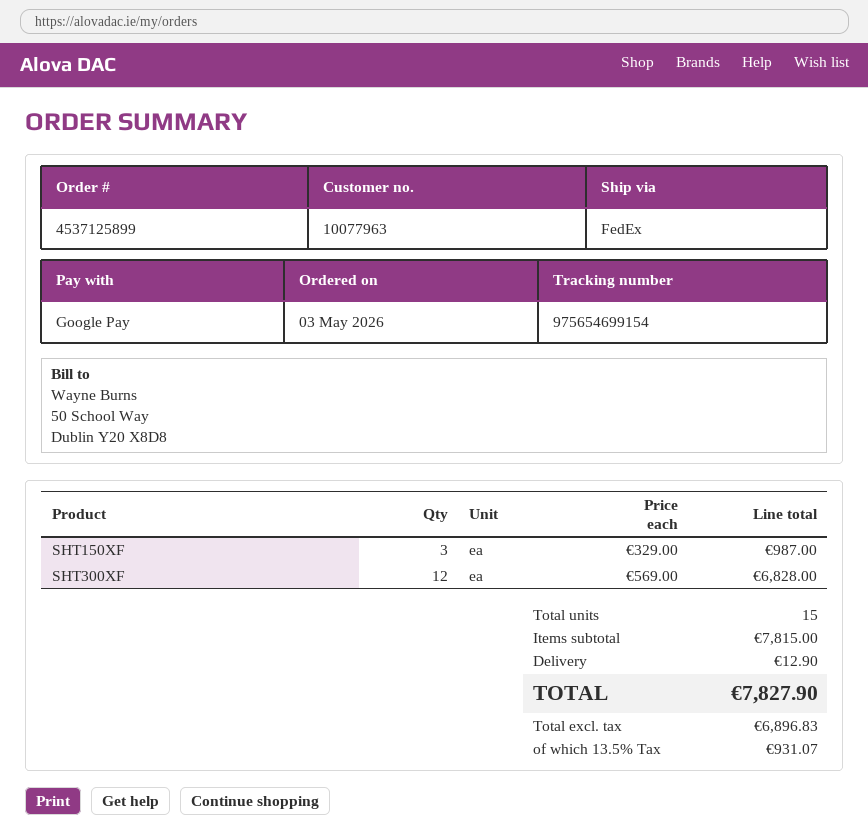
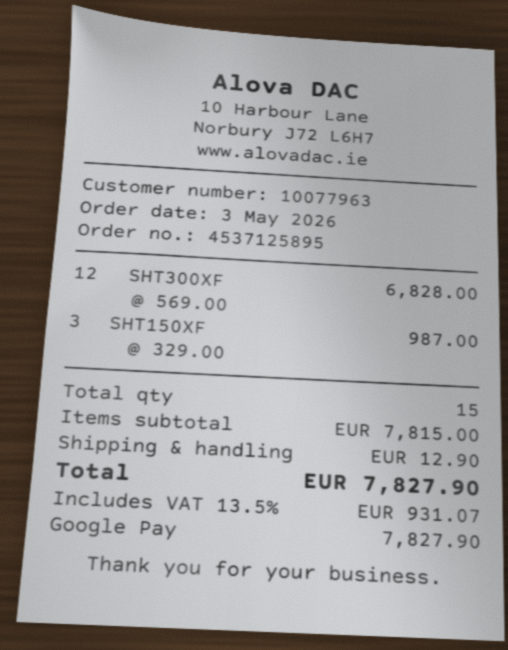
order number: 4537125899 -> 4537125895

